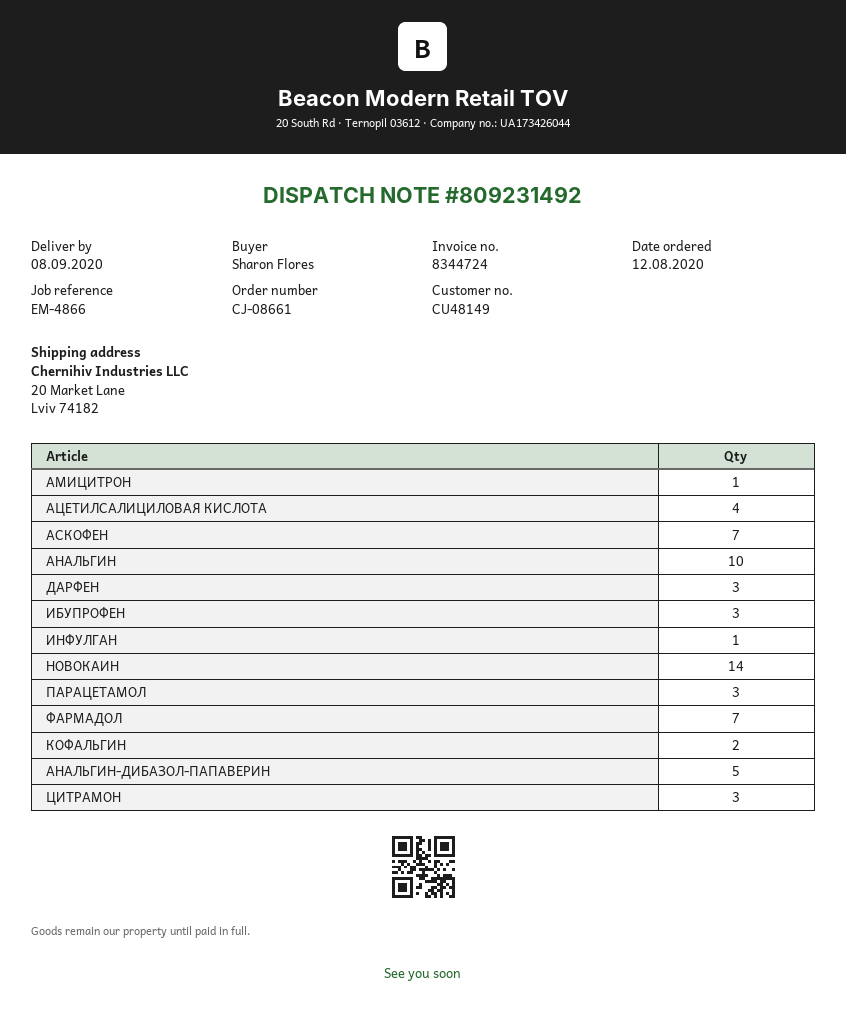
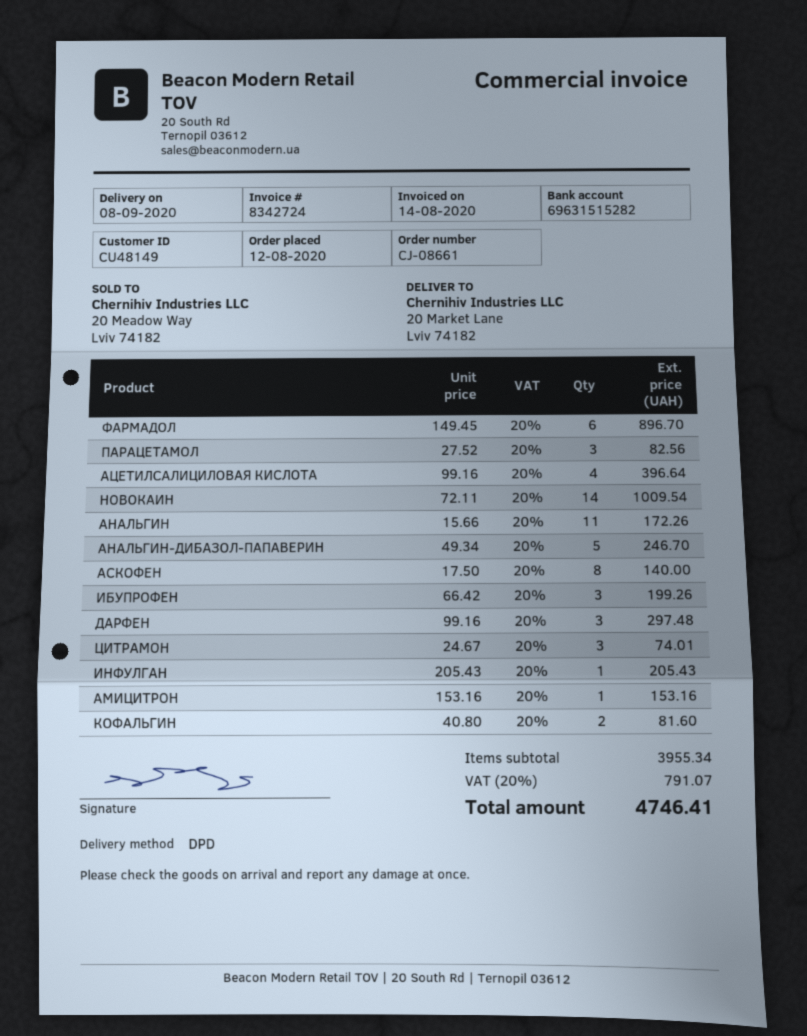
invoice number: 8344724 -> 8342724
АСКОФЕН: 7 -> 8
АНАЛЬГИН: 10 -> 11
ФАРМАДОЛ: 7 -> 6

